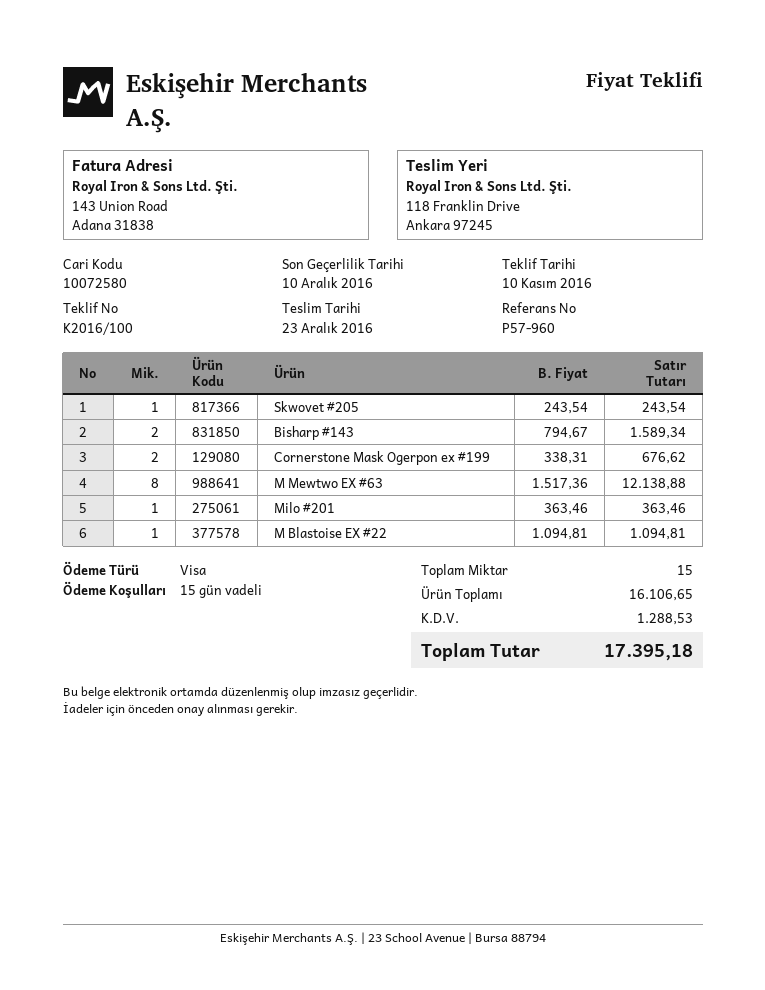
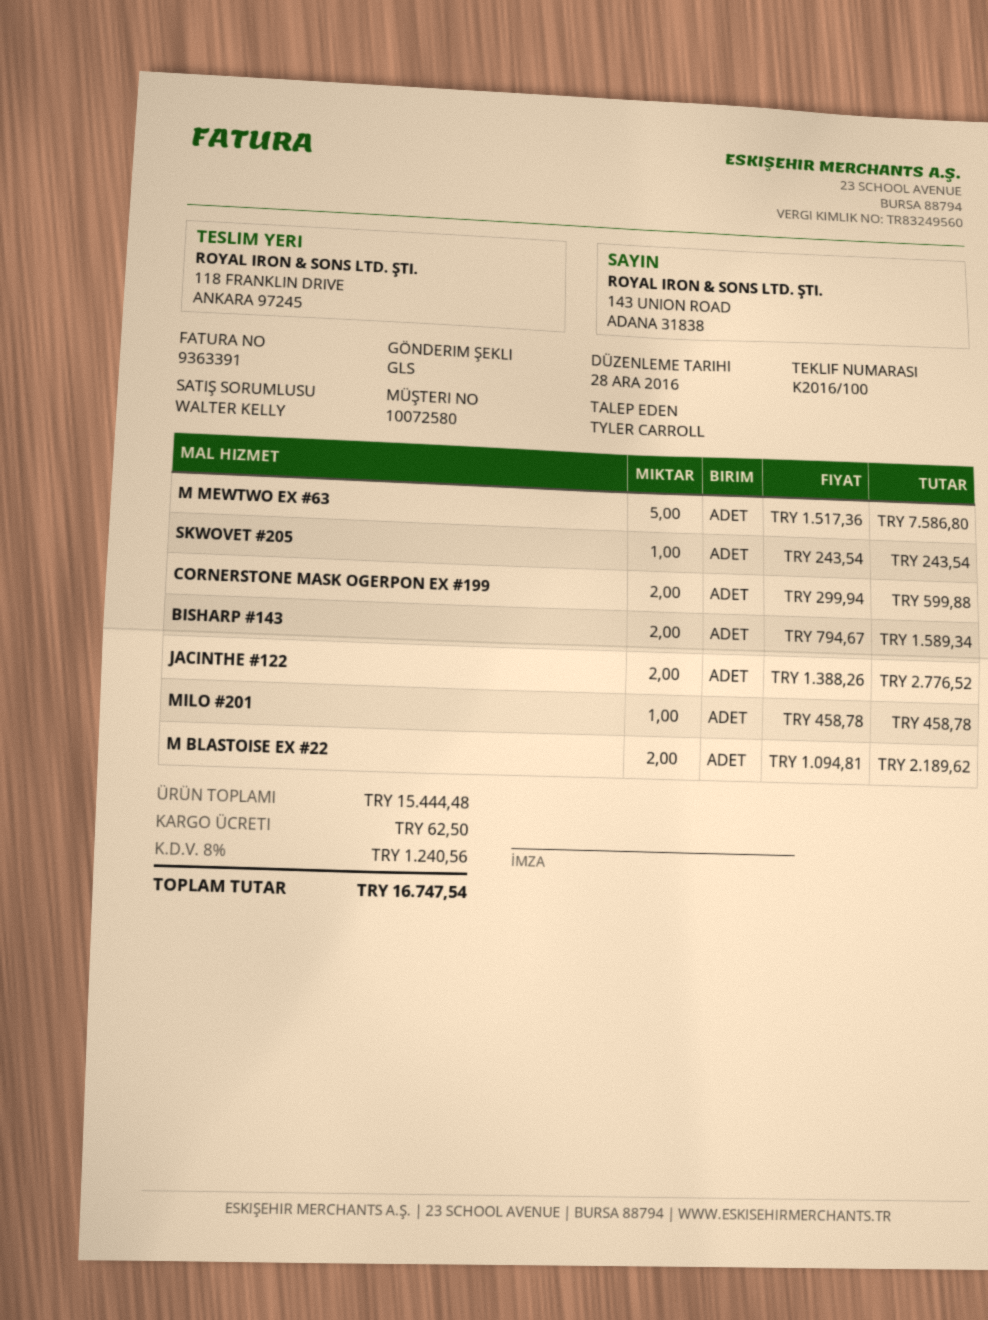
Cornerstone Mask Ogerpon ex #199: 2 x 338.31 = 676.62 -> 2 x 299.94 = 599.88
M Mewtwo EX #63: 8 x 1517.36 = 12138.88 -> 5 x 1517.36 = 7586.80
Milo #201: 1 x 363.46 = 363.46 -> 1 x 458.78 = 458.78
M Blastoise EX #22: 1 x 1094.81 = 1094.81 -> 2 x 1094.81 = 2189.62
JACINTHE #122: none -> 2 x 1388.26 = 2776.52
subtotal: 16106.65 -> 15444.48
shipping: none -> 62.50
tax: 1288.53 -> 1240.56
total: 17395.18 -> 16747.54

